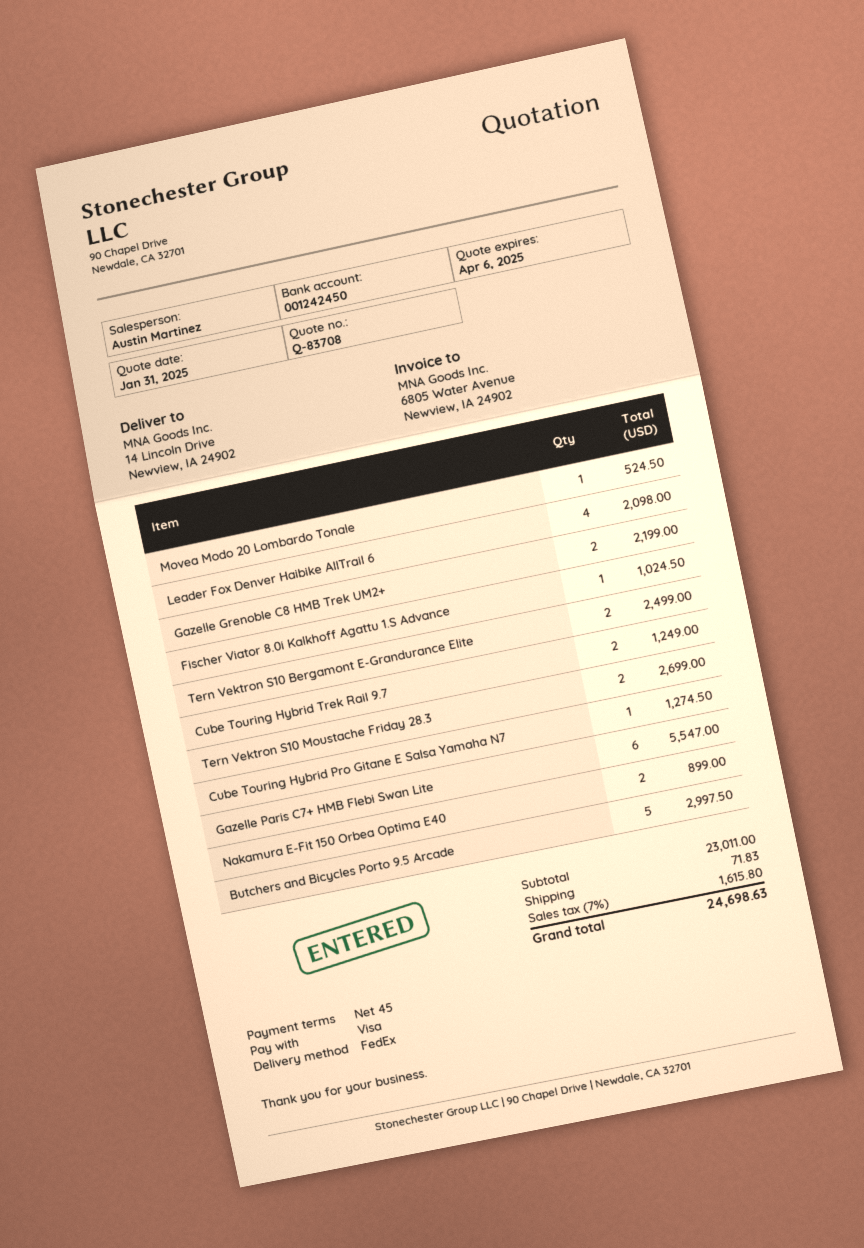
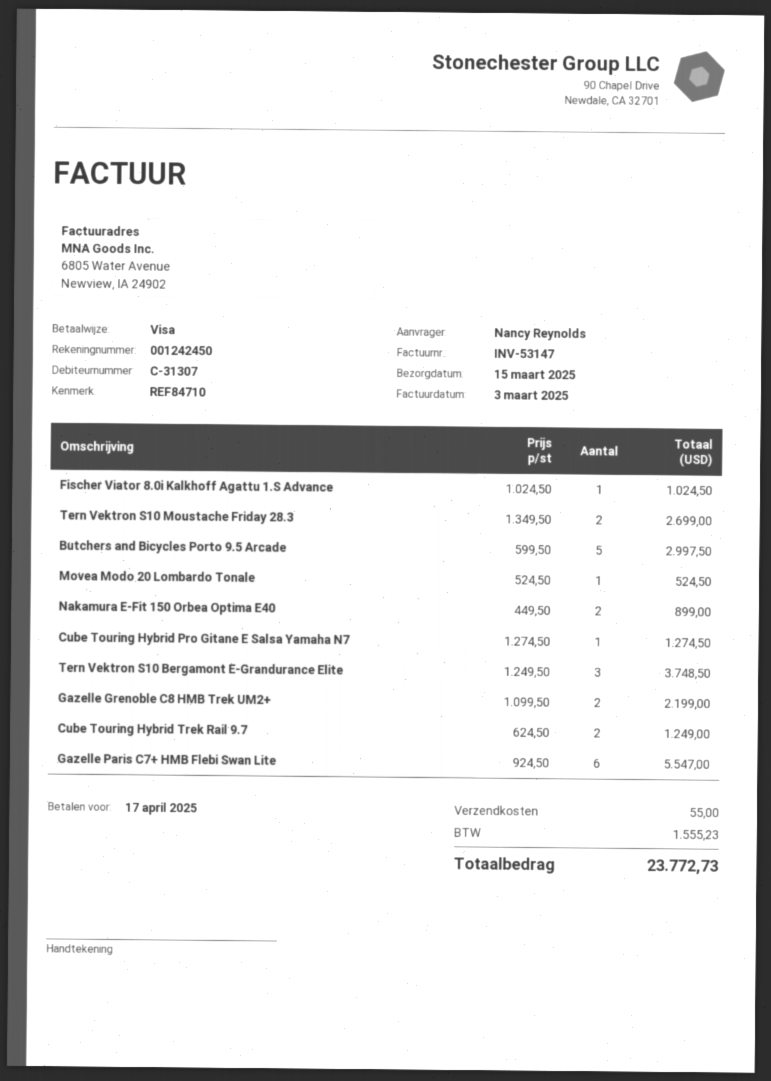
Leader Fox Denver Haibike AllTrail 6: 4 for 2098.00 -> none
Tern Vektron S10 Bergamont E-Grandurance Elite: 2 for 2499.00 -> 3 for 3748.50
shipping: 71.83 -> 55.00
tax: 1615.80 -> 1555.23
total: 24698.63 -> 23772.73

